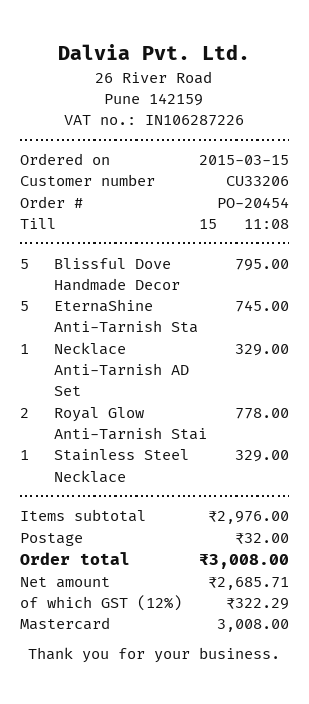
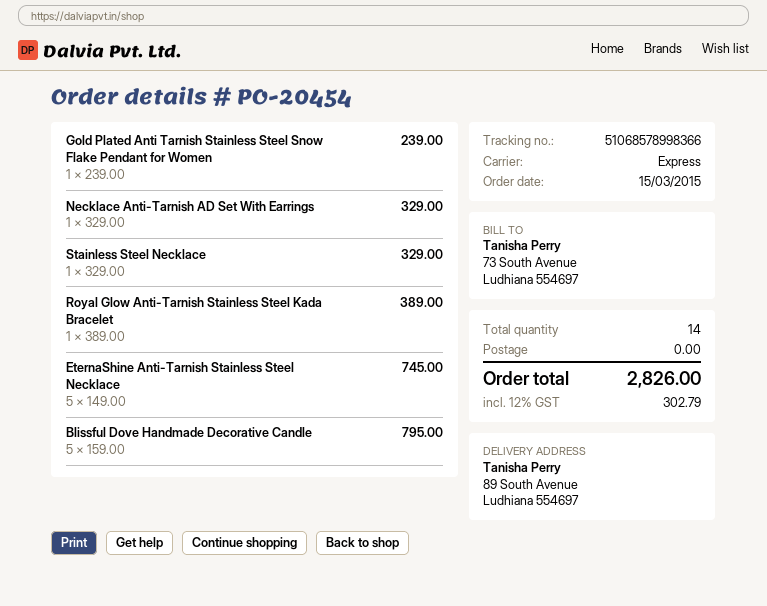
Royal Glow Anti-Tarnish Stai: 2 for 778.00 -> 1 for 389.00
Gold Plated Anti Tarnish Stainless Steel Snow Flake Pendant for Women: none -> 1 for 239.00
shipping: 32.00 -> 0.00
tax: 12% = 322.29 -> 12% = 302.79
total: 3008.00 -> 2826.00

